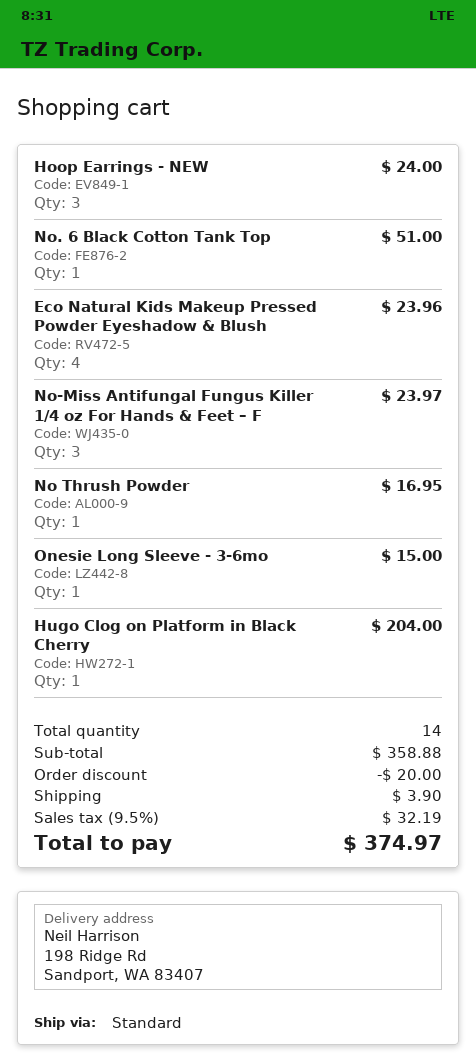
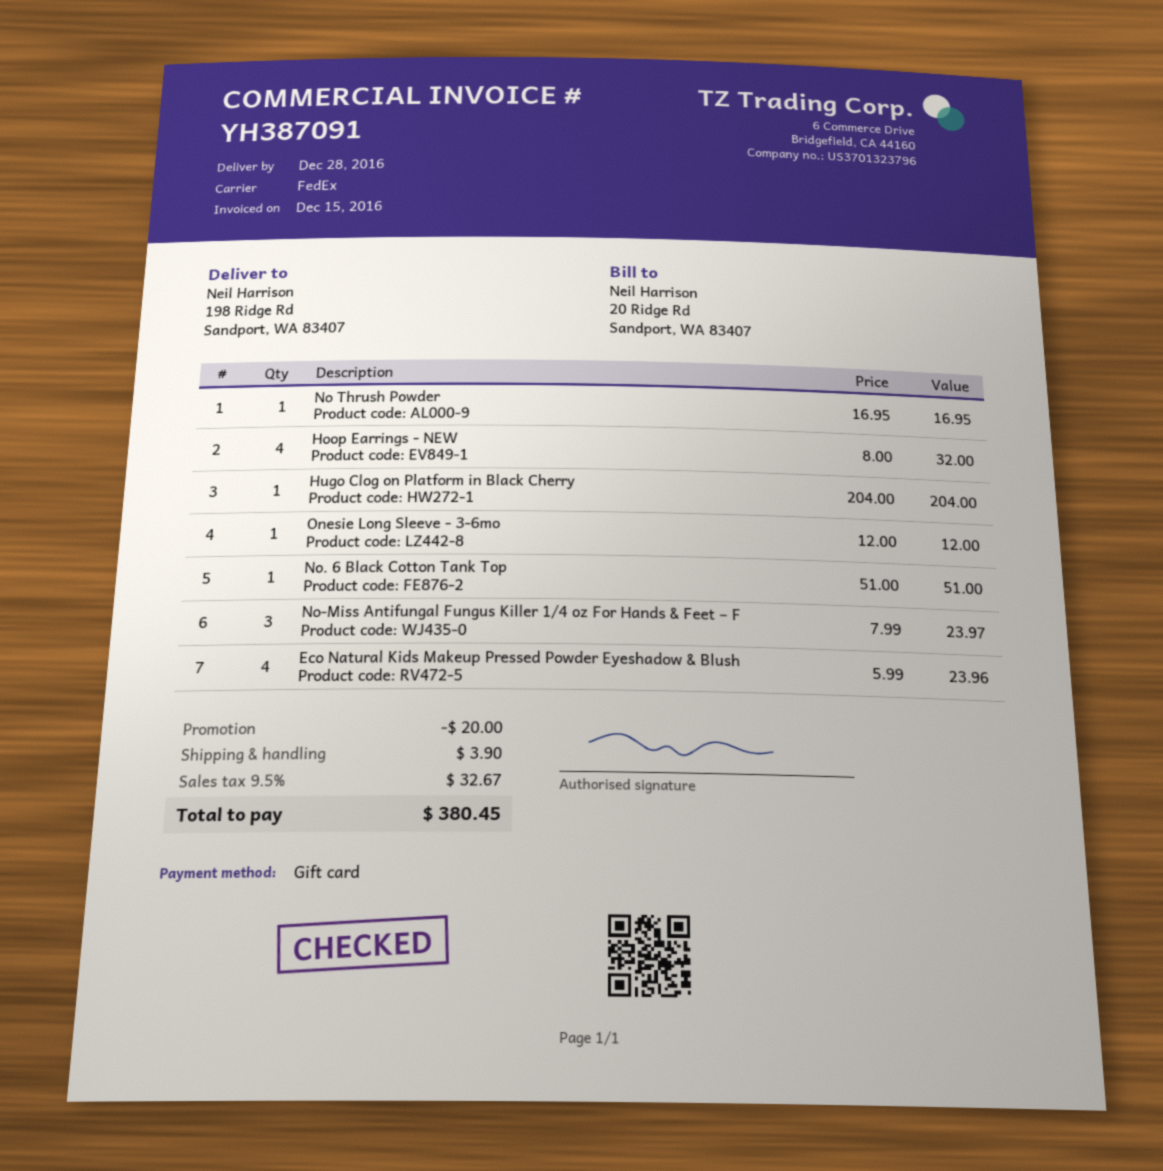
shipping method: standard -> FedEx
Hoop Earrings - NEW: 3 for 24.00 -> 4 for 32.00
Onesie Long Sleeve - 3-6mo: 1 for 15.00 -> 1 for 12.00
tax: 9.5% = 32.19 -> 9.5% = 32.67
total: 374.97 -> 380.45

